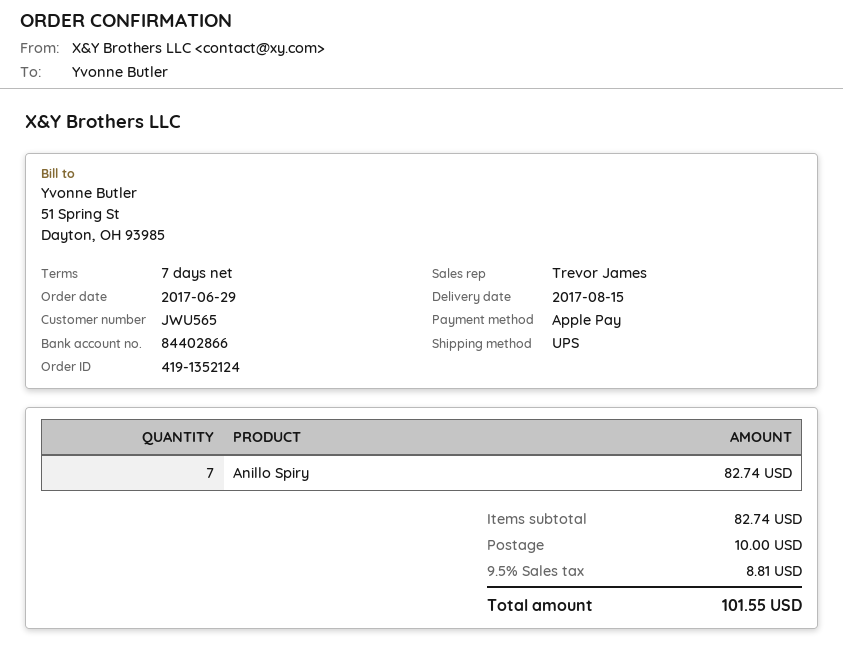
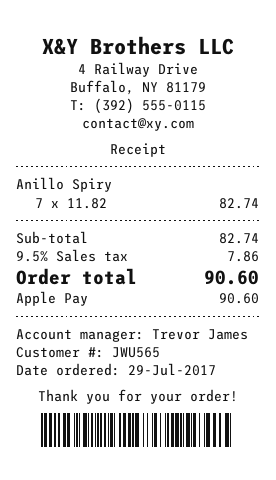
order date: 2017-06-29 -> 2017-07-29
shipping: 10.00 -> none
tax: 9.5% = 8.81 -> 9.5% = 7.86
total: 101.55 -> 90.60

